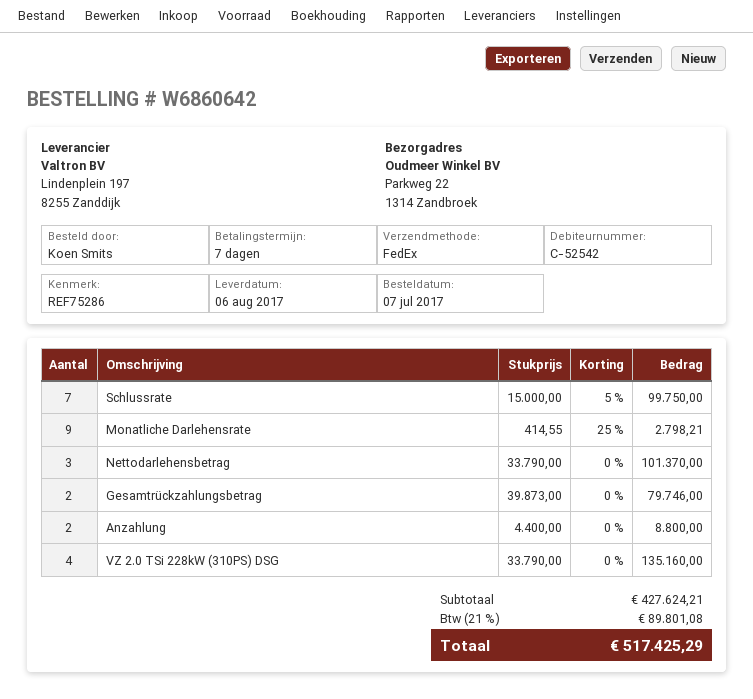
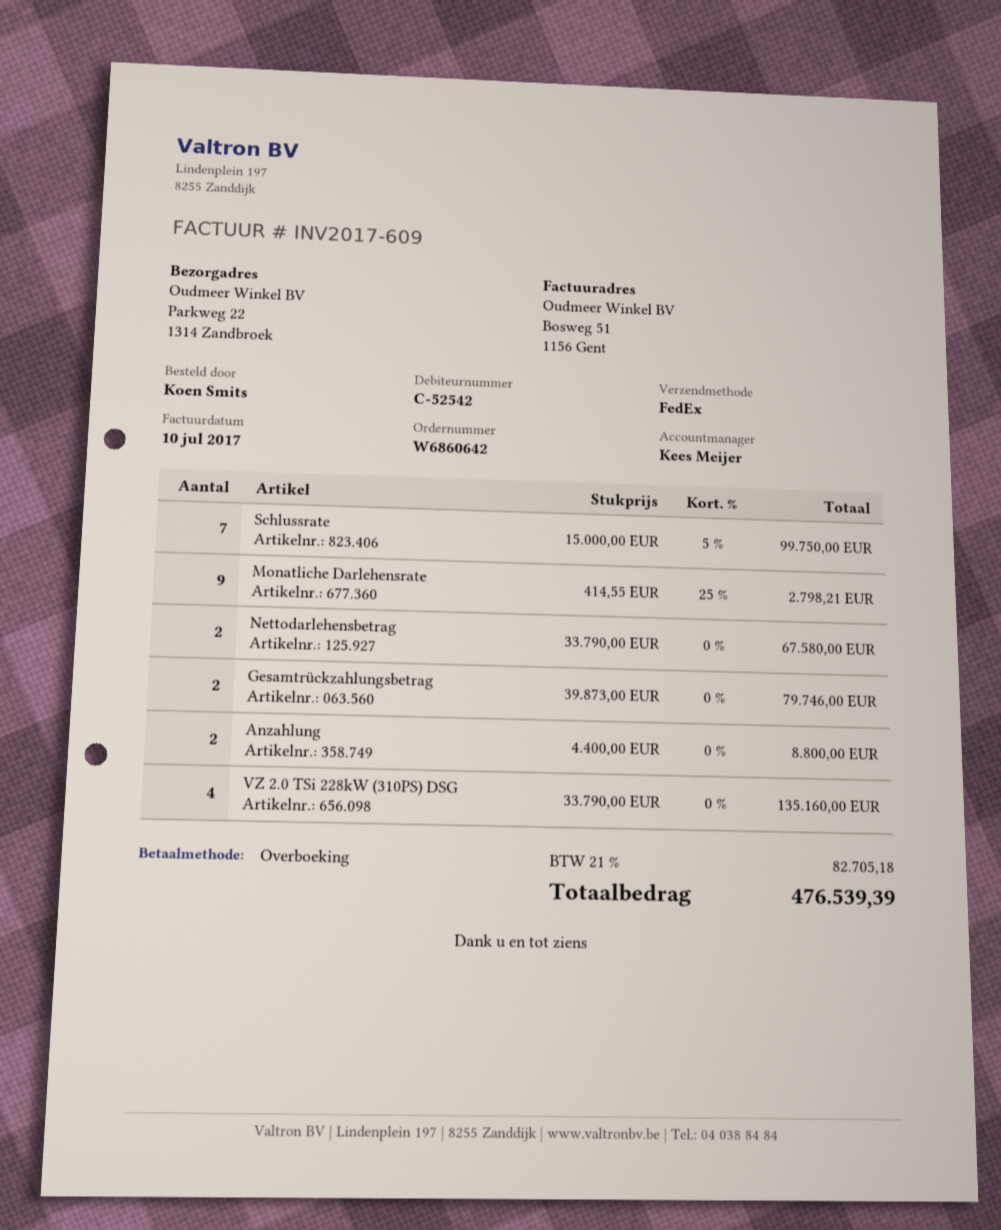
Nettodarlehensbetrag: 3 x 33790.00 = 101370.00 -> 2 x 33790.00 = 67580.00
tax: 21% = 89801.08 -> 21% = 82705.18
total: 517425.29 -> 476539.39

